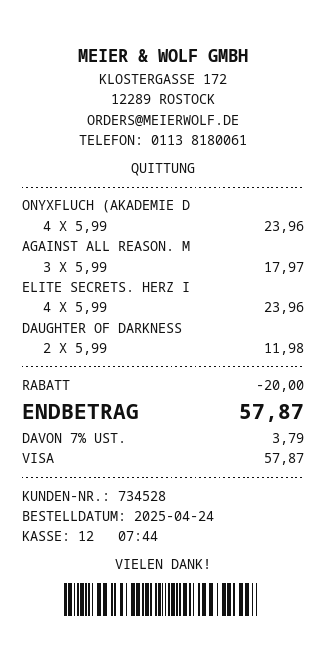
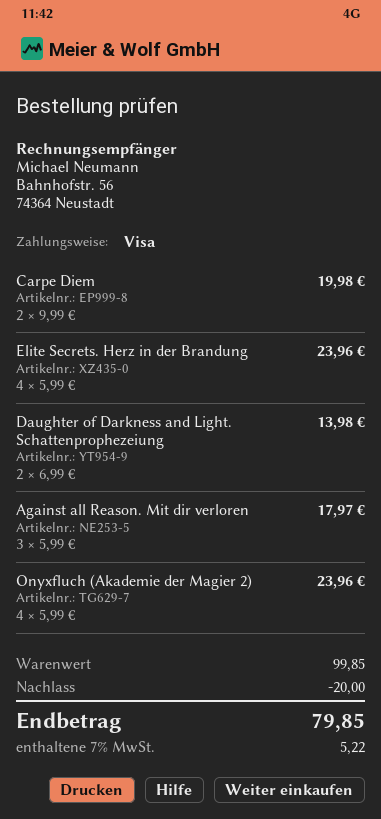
DAUGHTER OF DARKNESS: 2 x 5.99 = 11.98 -> 2 x 6.99 = 13.98
Carpe Diem: none -> 2 x 9.99 = 19.98
tax: 7% = 3.79 -> 7% = 5.22
total: 57.87 -> 79.85

